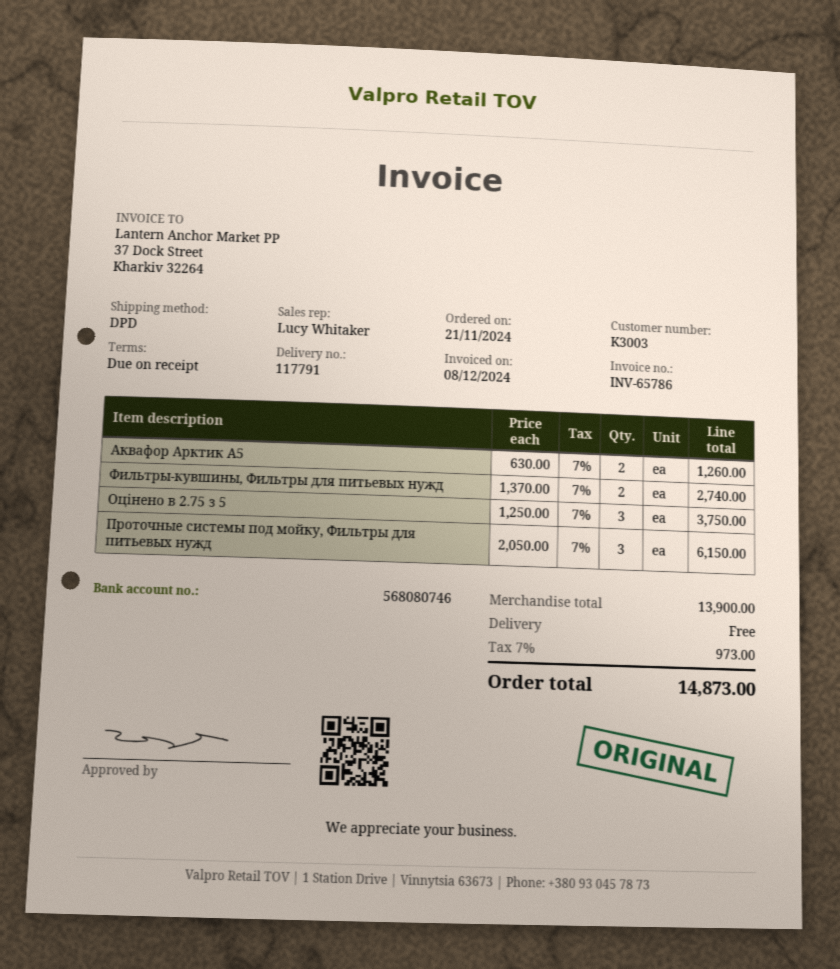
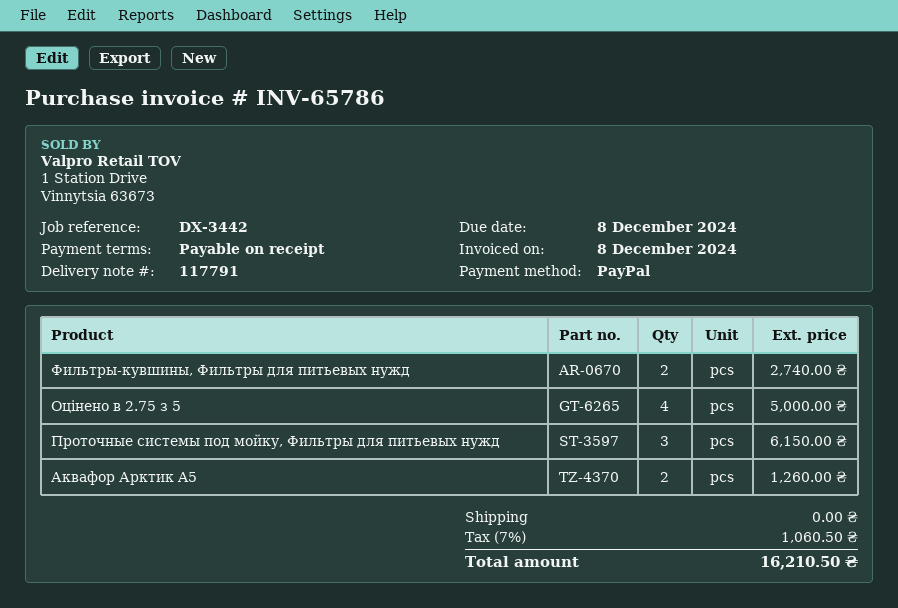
Оцінено в 2.75 з 5: 3 for 3750.00 -> 4 for 5000.00
tax: 7% = 973.00 -> 7% = 1060.50
total: 14873.00 -> 16210.50

